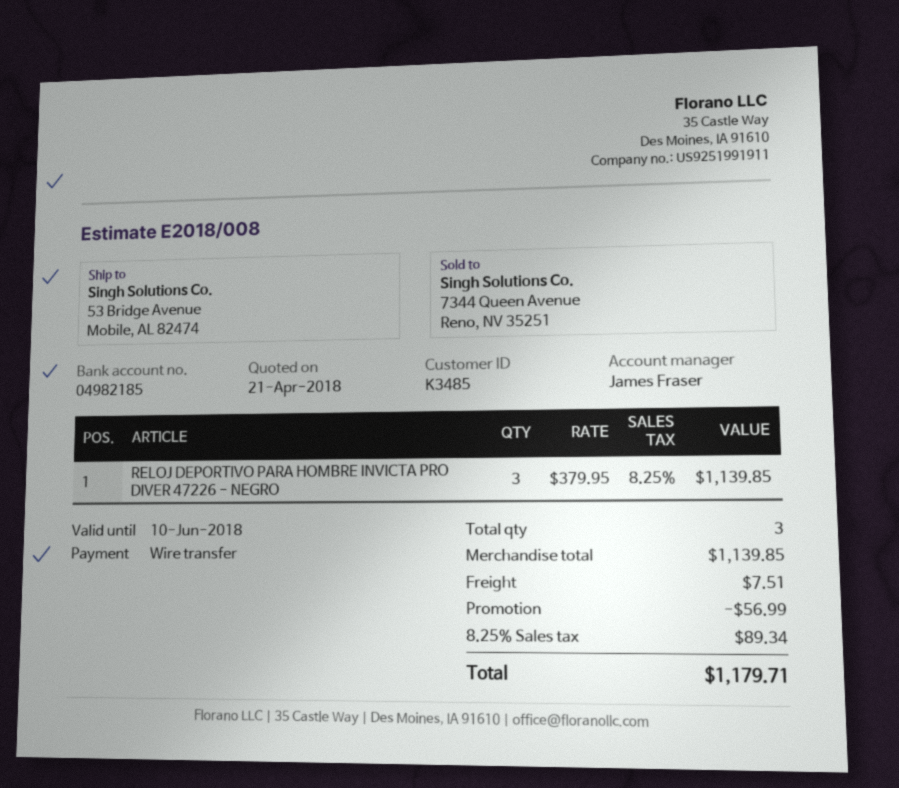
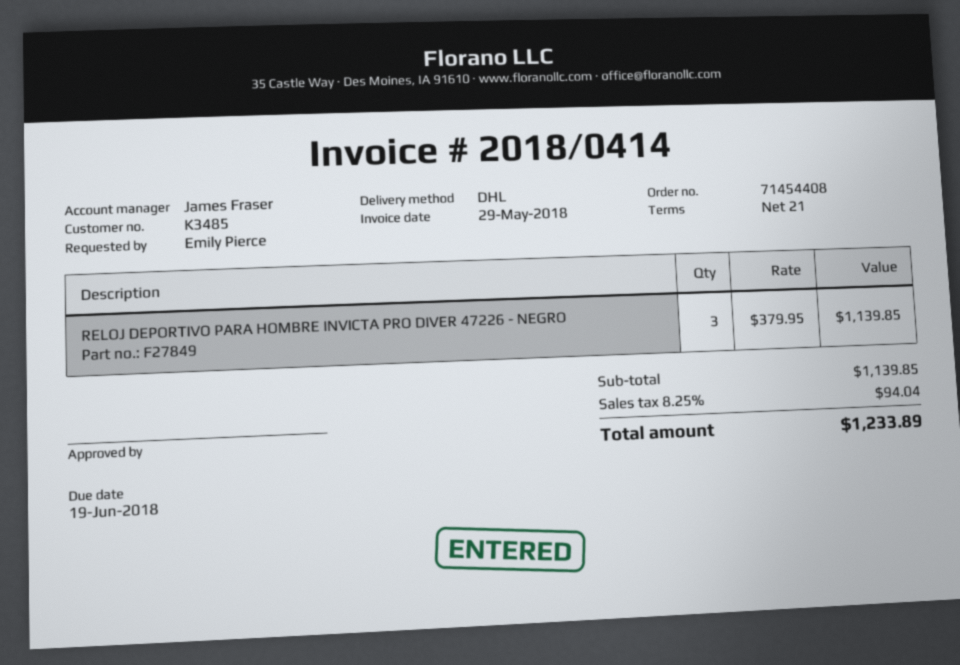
discount: 56.99 -> none
shipping: 7.51 -> none
tax: 8.25% = 89.34 -> 8.25% = 94.04
total: 1179.71 -> 1233.89

